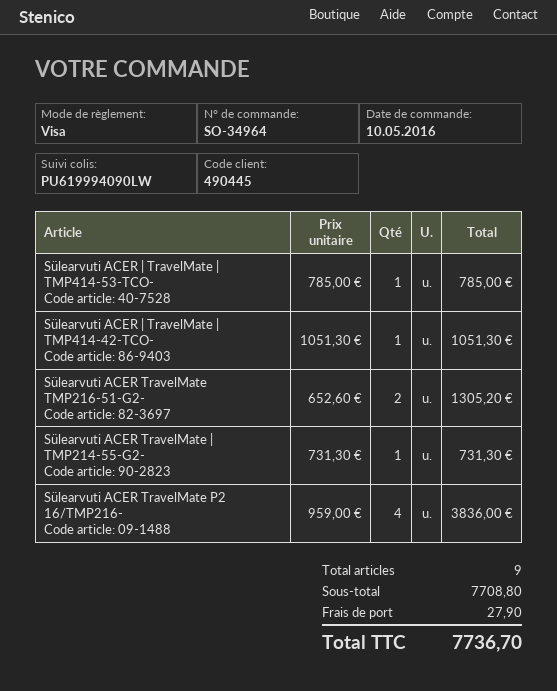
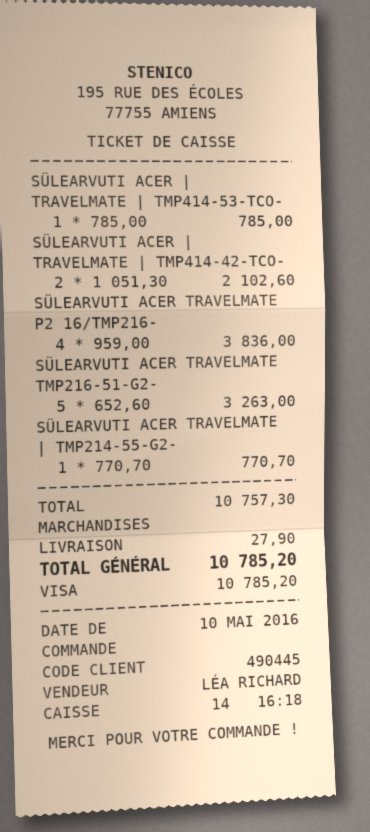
Sülearvuti ACER | TravelMate | TMP414-42-TCO-: 1 x 1051.30 = 1051.30 -> 2 x 1051.30 = 2102.60
Sülearvuti ACER TravelMate TMP216-51-G2-: 2 x 652.60 = 1305.20 -> 5 x 652.60 = 3263.00
Sülearvuti ACER TravelMate | TMP214-55-G2-: 1 x 731.30 = 731.30 -> 1 x 770.70 = 770.70
subtotal: 7708.80 -> 10757.30
total: 7736.70 -> 10785.20

